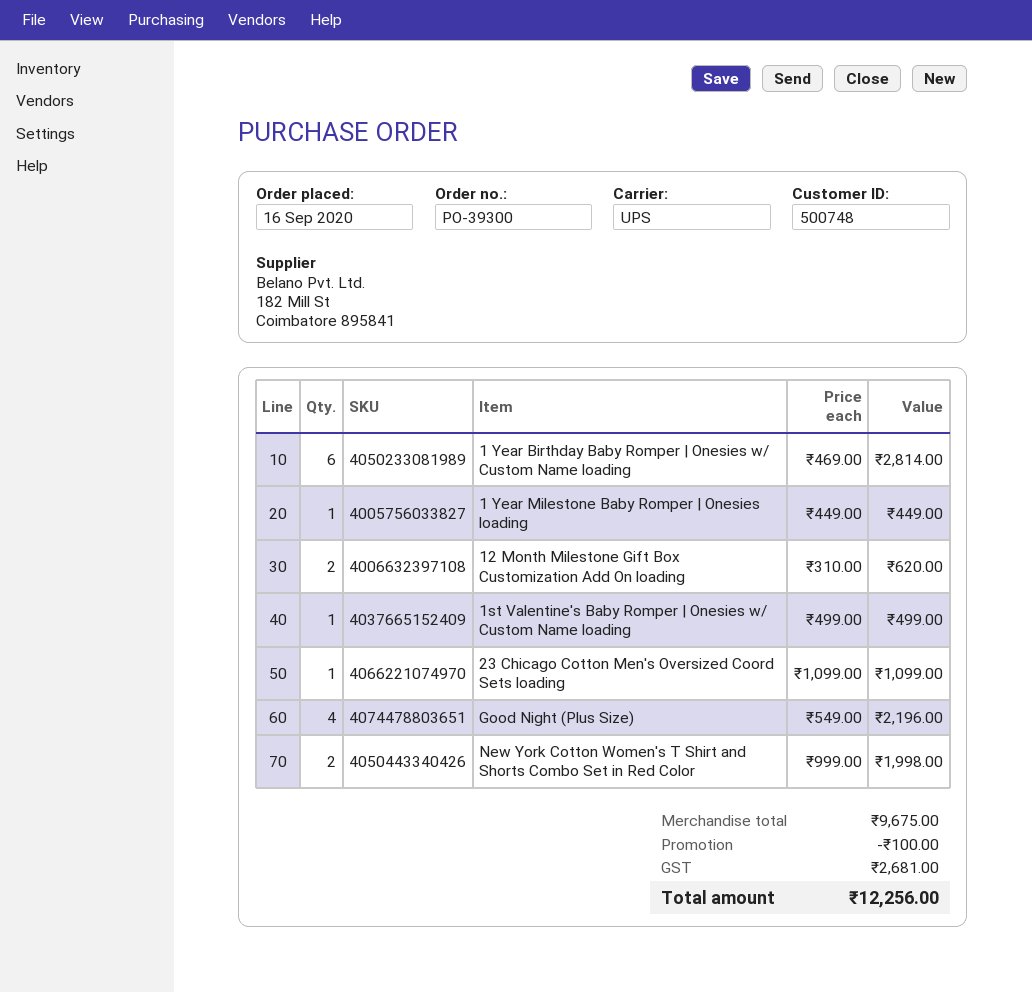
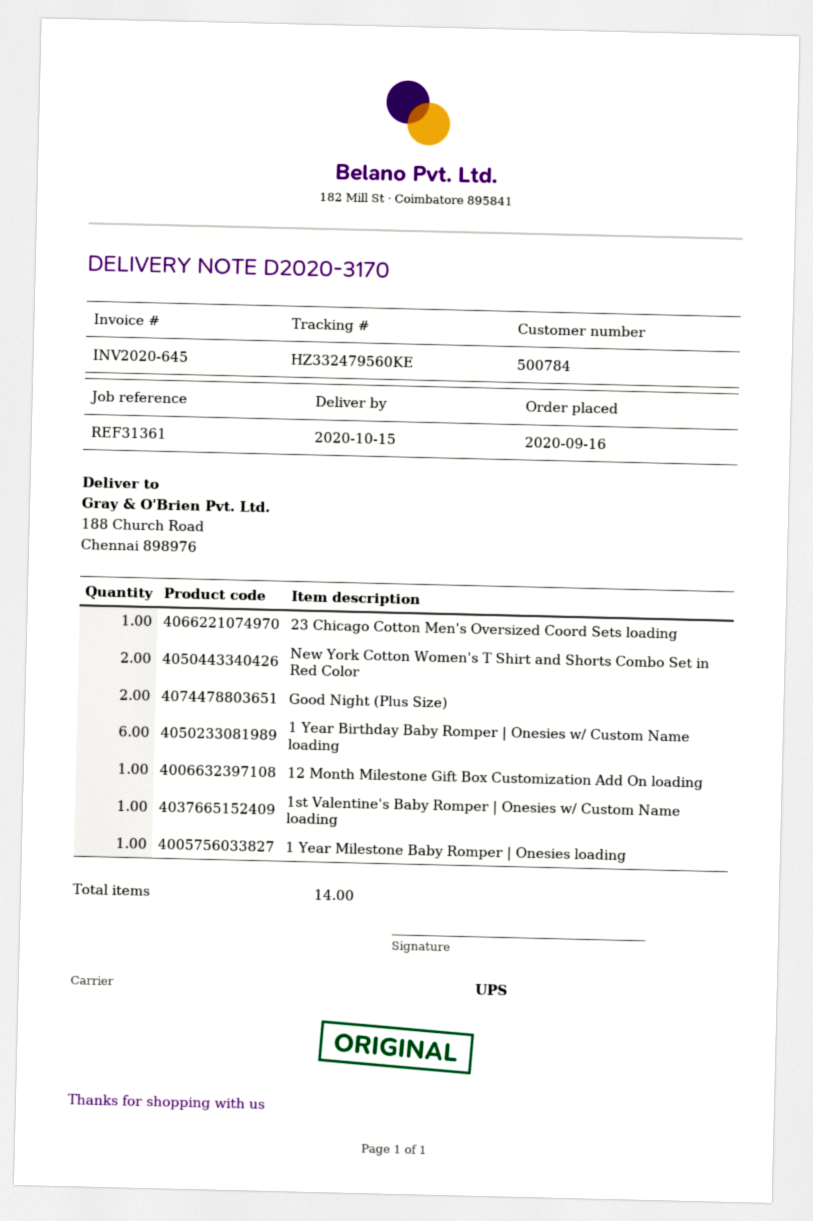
customer number: 500748 -> 500784
12 Month Milestone Gift Box Customization Add On loading: 2 -> 1
Good Night (Plus Size): 4 -> 2

